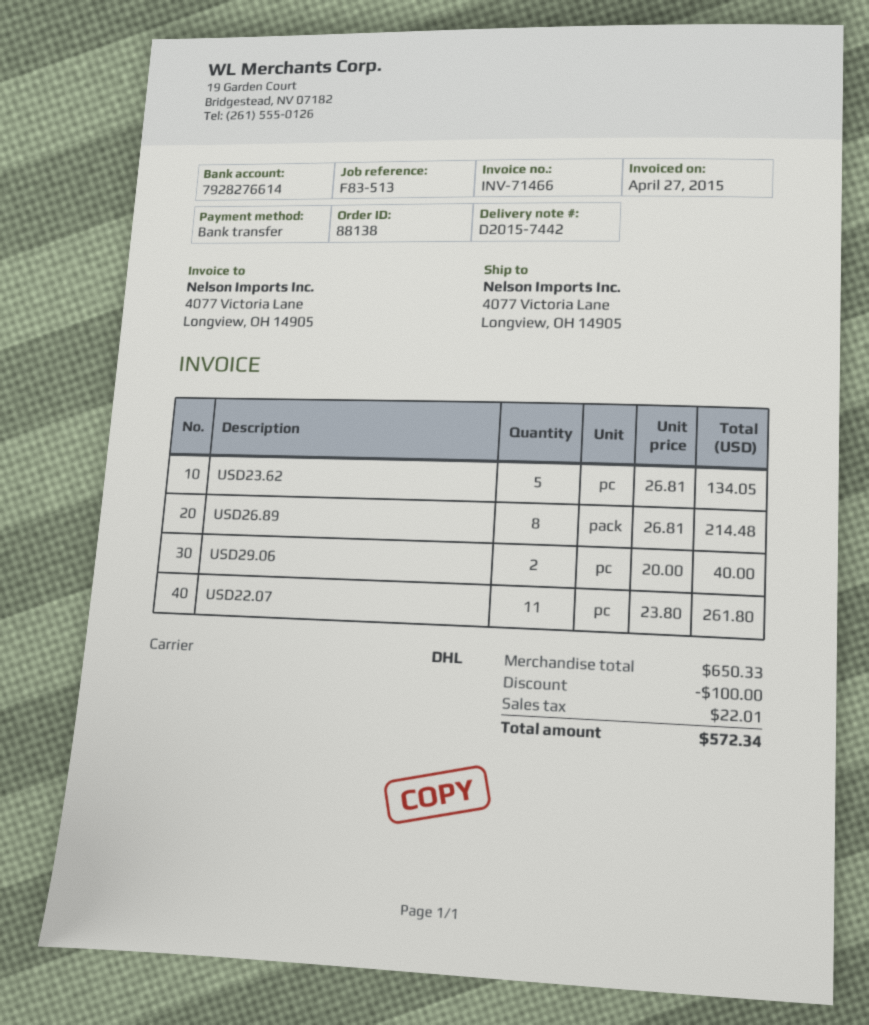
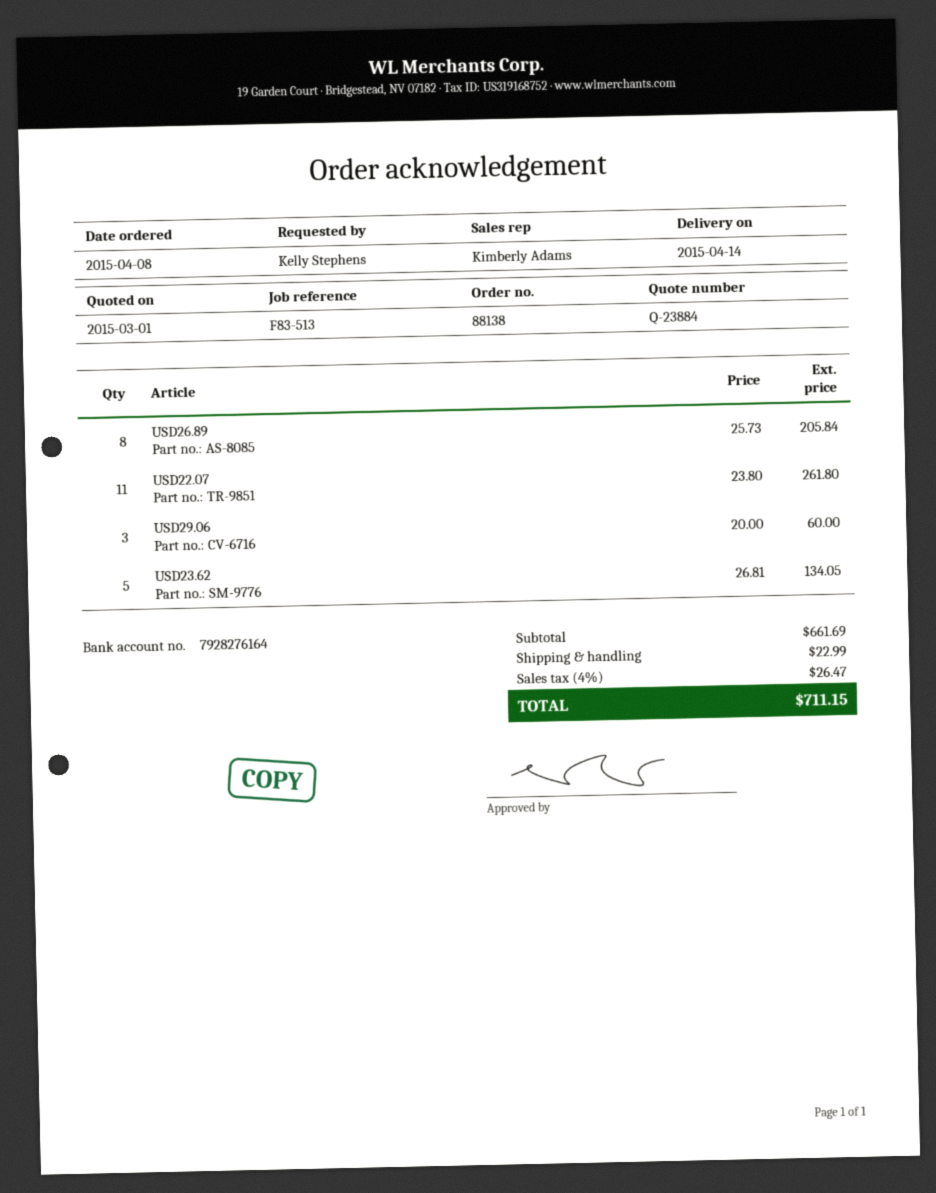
bank account: 7928276614 -> 7928276164
USD26.89: 8 x 26.81 = 214.48 -> 8 x 25.73 = 205.84
USD29.06: 2 x 20.00 = 40.00 -> 3 x 20.00 = 60.00
subtotal: 650.33 -> 661.69
discount: 100.00 -> none
shipping: none -> 22.99
tax: 22.01 -> 26.47
total: 572.34 -> 711.15

